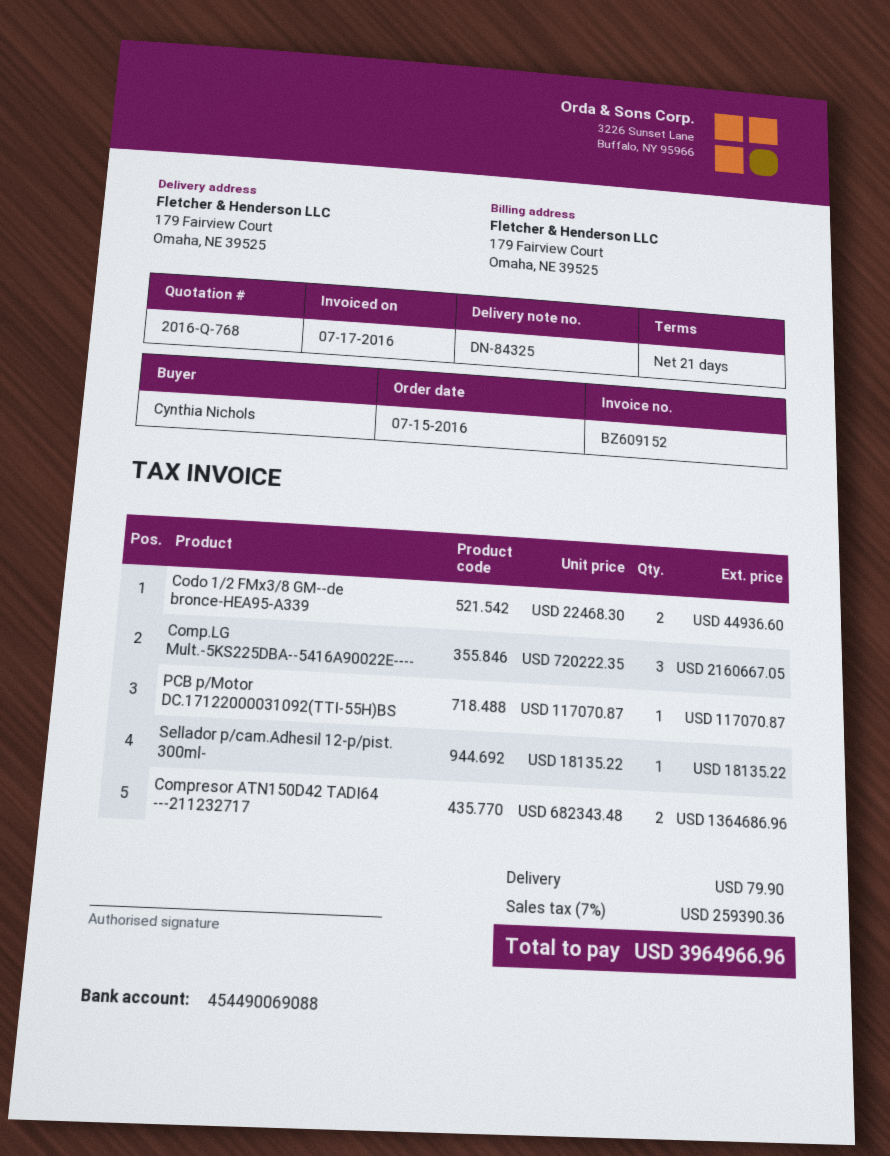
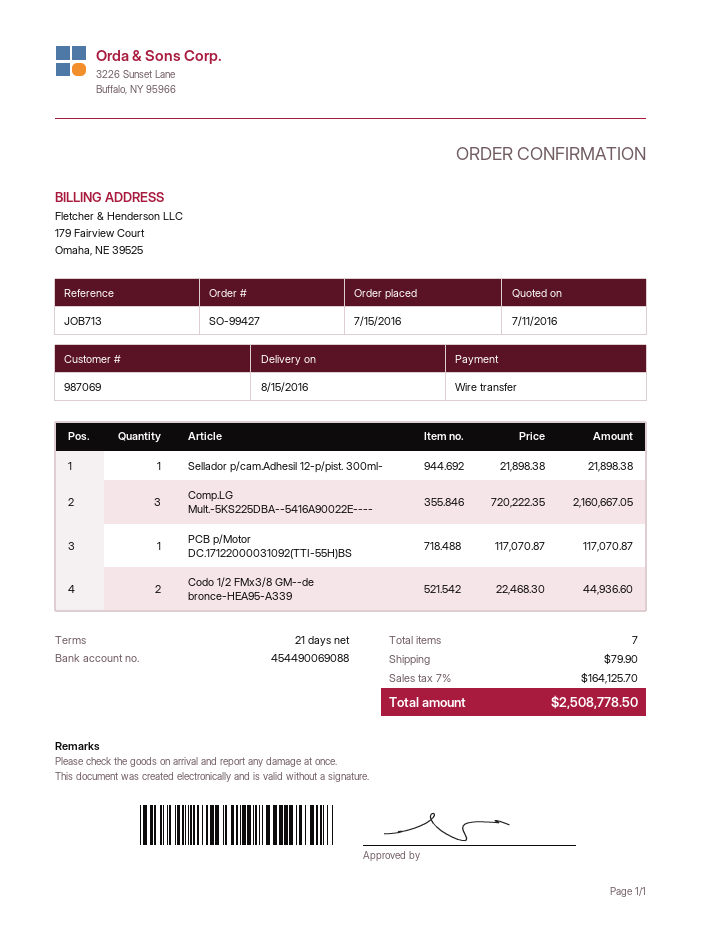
Sellador p/cam.Adhesil 12-p/pist. 300ml-: 1 x 18135.22 = 18135.22 -> 1 x 21898.38 = 21898.38
Compresor ATN150D42 TADI64 ---211232717: 2 x 682343.48 = 1364686.96 -> none
tax: 7% = 259390.36 -> 7% = 164125.70
total: 3964966.96 -> 2508778.50

